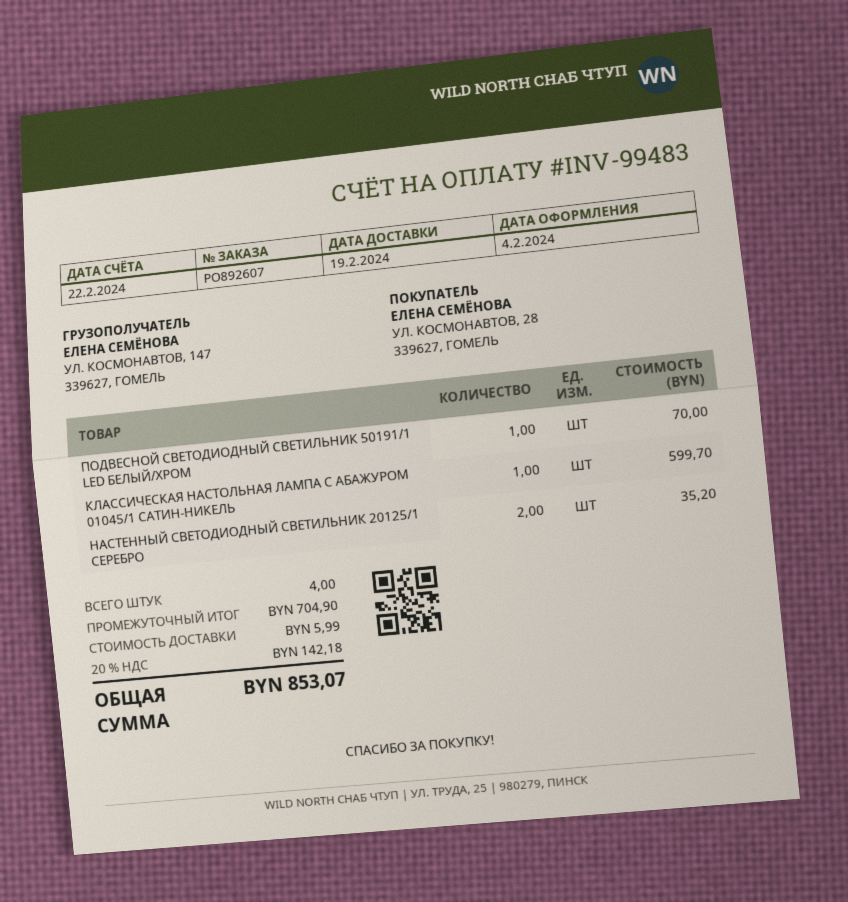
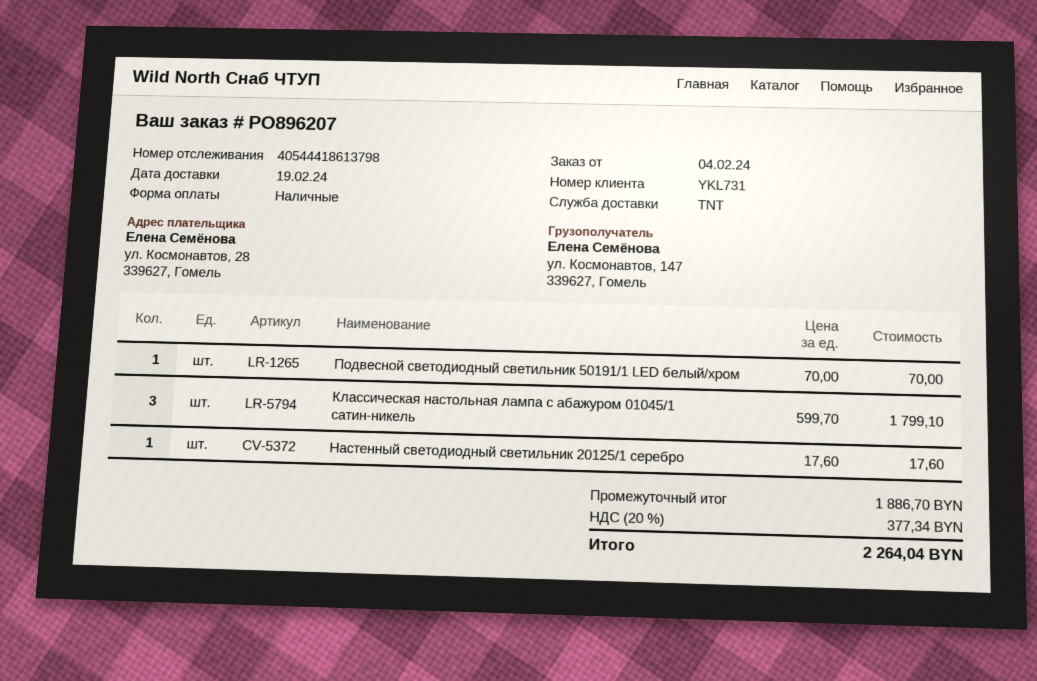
order number: PO892607 -> PO896207
КЛАССИЧЕСКАЯ НАСТОЛЬНАЯ ЛАМПА С АБАЖУРОМ 01045/1 САТИН-НИКЕЛЬ: 1 for 599.70 -> 3 for 1799.10
НАСТЕННЫЙ СВЕТОДИОДНЫЙ СВЕТИЛЬНИК 20125/1 СЕРЕБРО: 2 for 35.20 -> 1 for 17.60
subtotal: 704.90 -> 1886.70
shipping: 5.99 -> none
tax: 20% = 142.18 -> 20% = 377.34
total: 853.07 -> 2264.04

